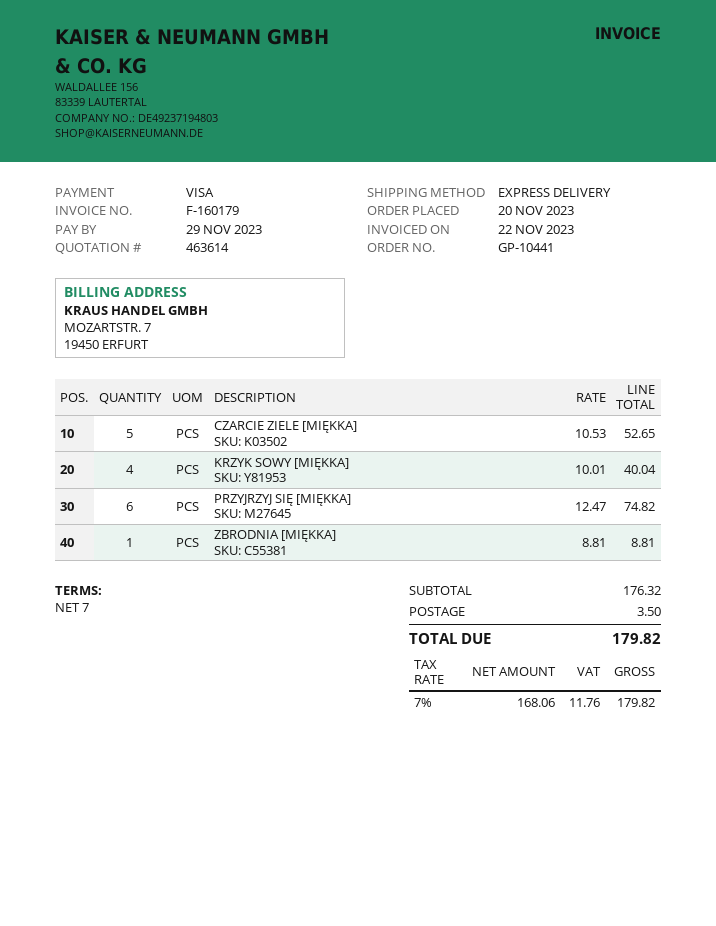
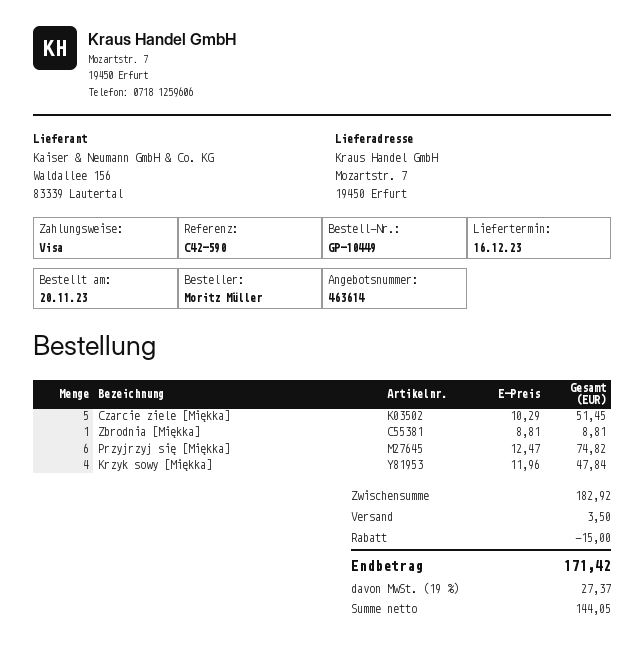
order number: GP-10441 -> GP-10449
CZARCIE ZIELE [MIĘKKA]: 5 x 10.53 = 52.65 -> 5 x 10.29 = 51.45
KRZYK SOWY [MIĘKKA]: 4 x 10.01 = 40.04 -> 4 x 11.96 = 47.84
subtotal: 176.32 -> 182.92
discount: none -> 15.00
net: 168.06 -> 144.05
tax: 7% = 11.76 -> 19% = 27.37
total: 179.82 -> 171.42

